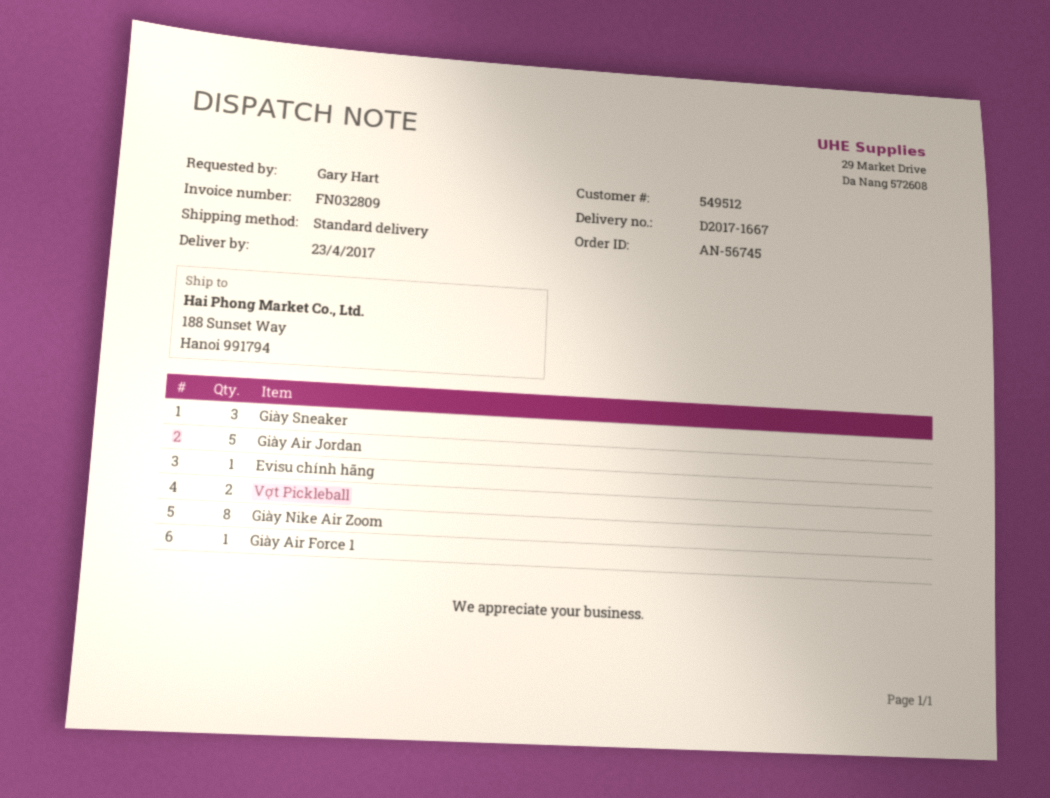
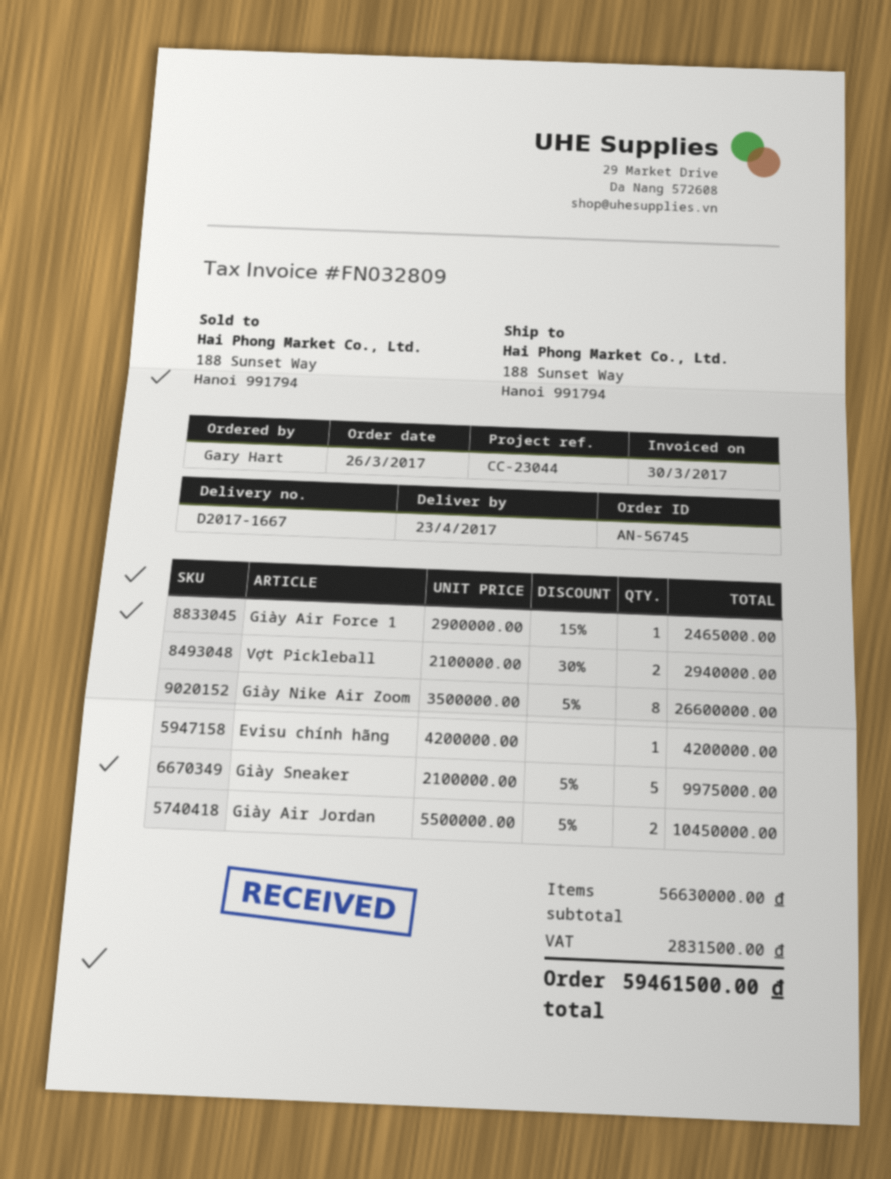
Giày Sneaker: 3 -> 5
Giày Air Jordan: 5 -> 2

